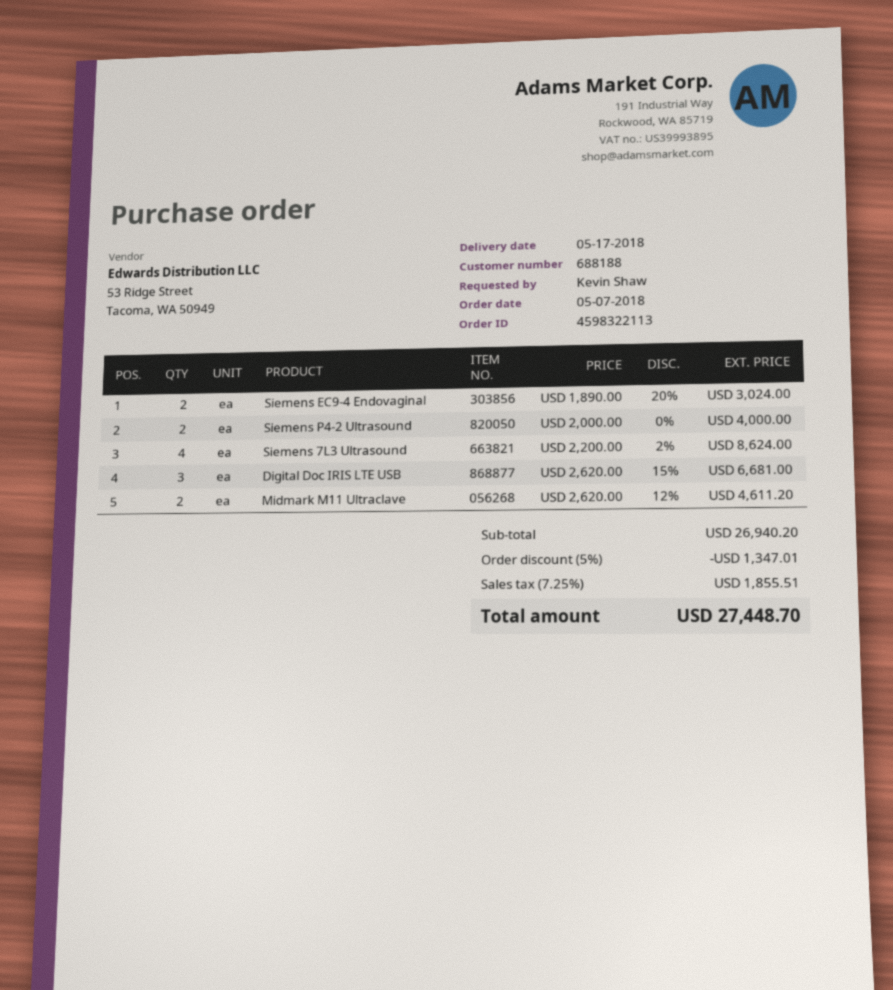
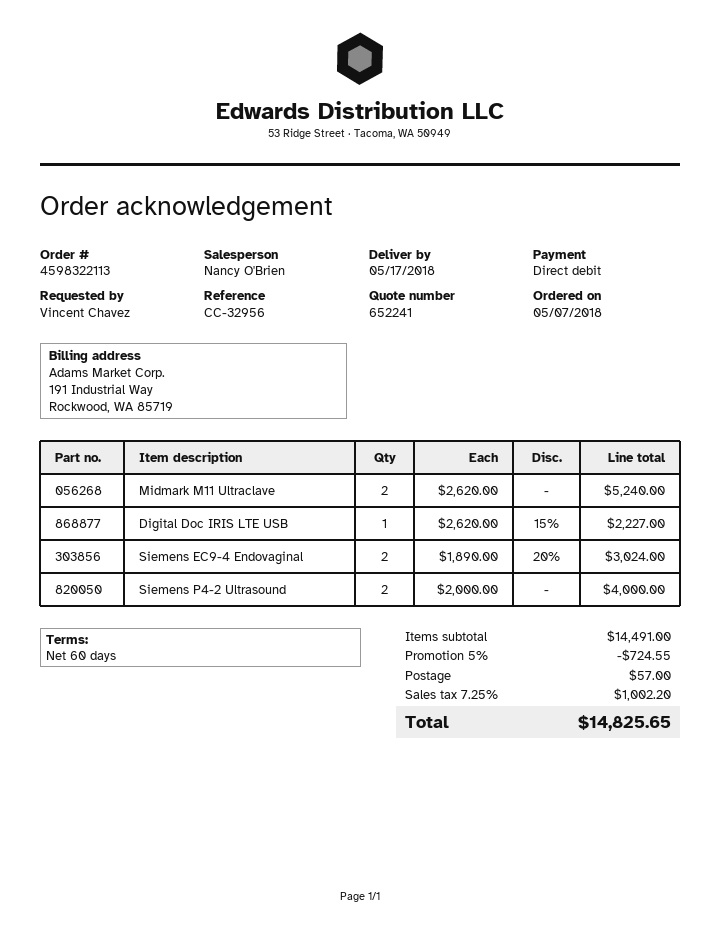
ordered by: Kevin Shaw -> Vincent Chavez
Siemens 7L3 Ultrasound: 4 x 2200.00 - 2% = 8624.00 -> none
Digital Doc IRIS LTE USB: 3 x 2620.00 - 15% = 6681.00 -> 1 x 2620.00 - 15% = 2227.00
Midmark M11 Ultraclave: 2 x 2620.00 - 12% = 4611.20 -> 2 x 2620.00 = 5240.00
subtotal: 26940.20 -> 14491.00
discount: 5% = 1347.01 -> 5% = 724.55
shipping: none -> 57.00
tax: 7.25% = 1855.51 -> 7.25% = 1002.20
total: 27448.70 -> 14825.65

